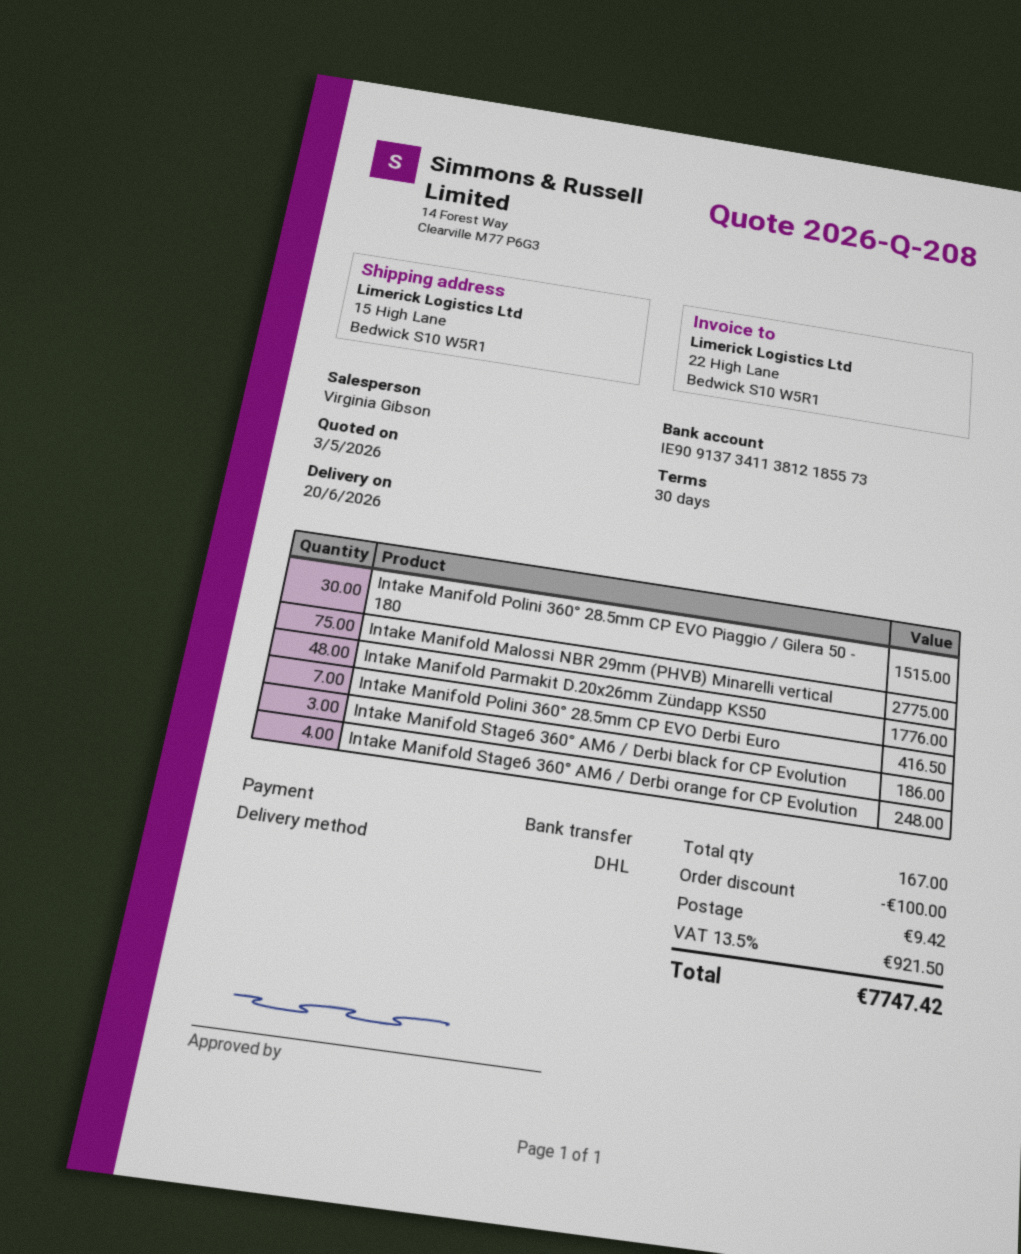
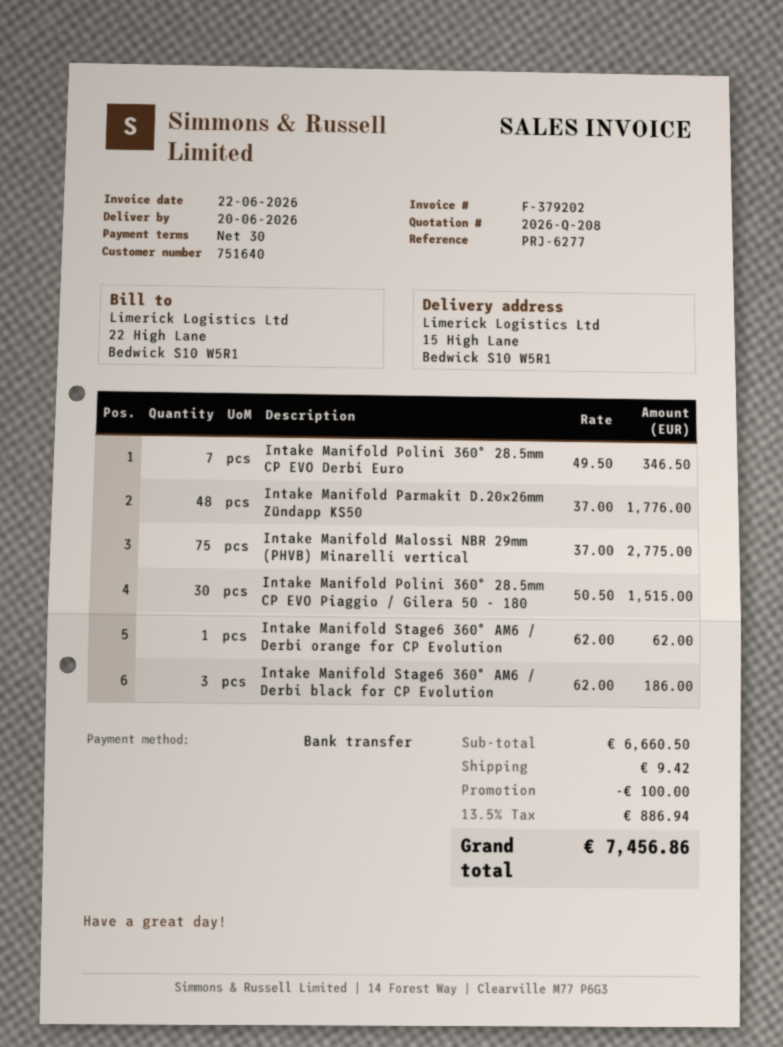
Intake Manifold Polini 360° 28.5mm CP EVO Derbi Euro: 7 for 416.50 -> 7 for 346.50
Intake Manifold Stage6 360° AM6 / Derbi orange for CP Evolution: 4 for 248.00 -> 1 for 62.00
tax: 13.5% = 921.50 -> 13.5% = 886.94
total: 7747.42 -> 7456.86

